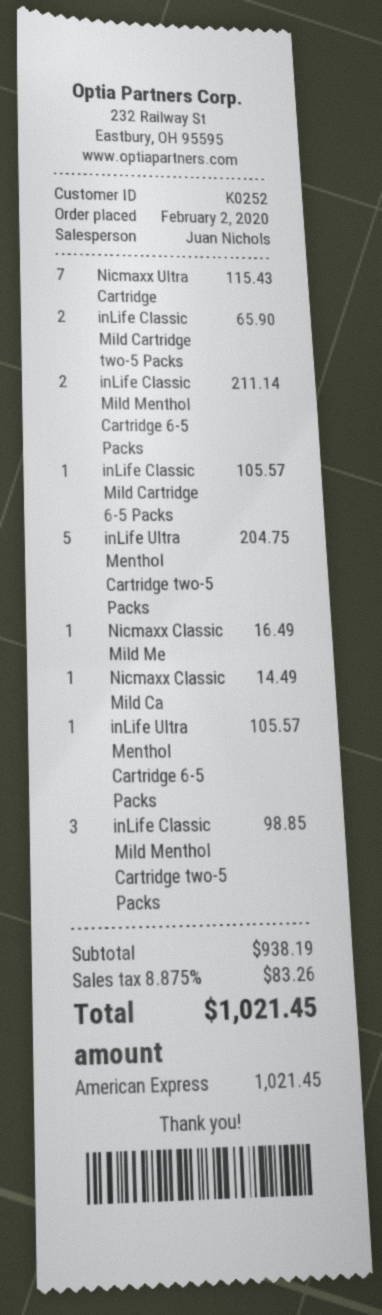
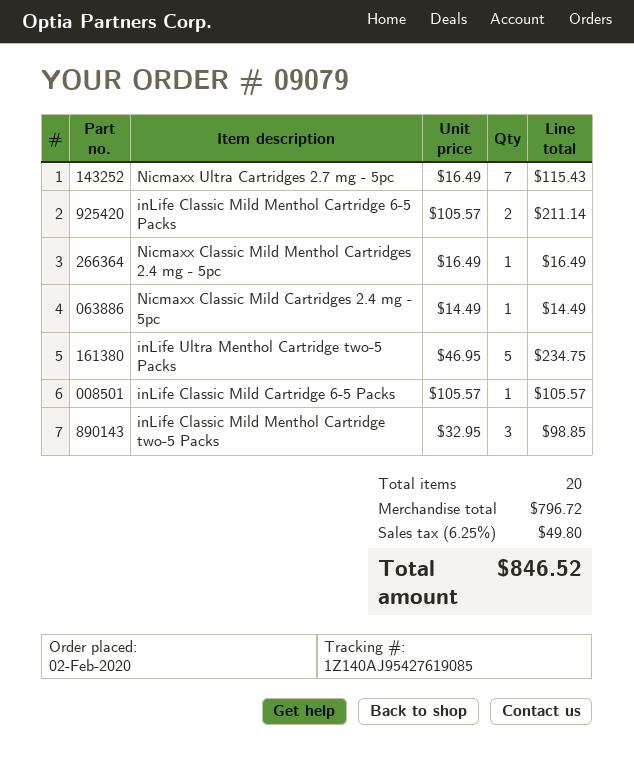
inLife Classic Mild Cartridge two-5 Packs: 2 for 65.90 -> none
inLife Ultra Menthol Cartridge two-5 Packs: 5 for 204.75 -> 5 for 234.75
inLife Ultra Menthol Cartridge 6-5 Packs: 1 for 105.57 -> none
subtotal: 938.19 -> 796.72
tax: 8.875% = 83.26 -> 6.25% = 49.80
total: 1021.45 -> 846.52

